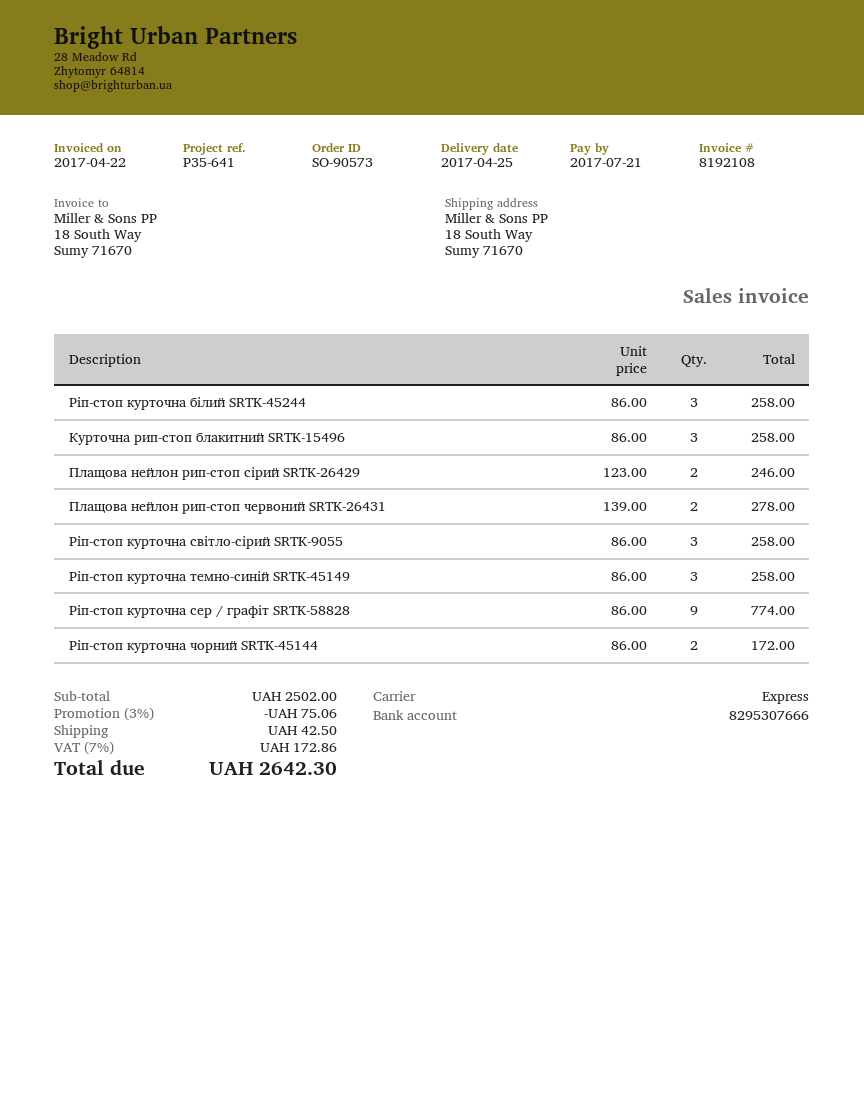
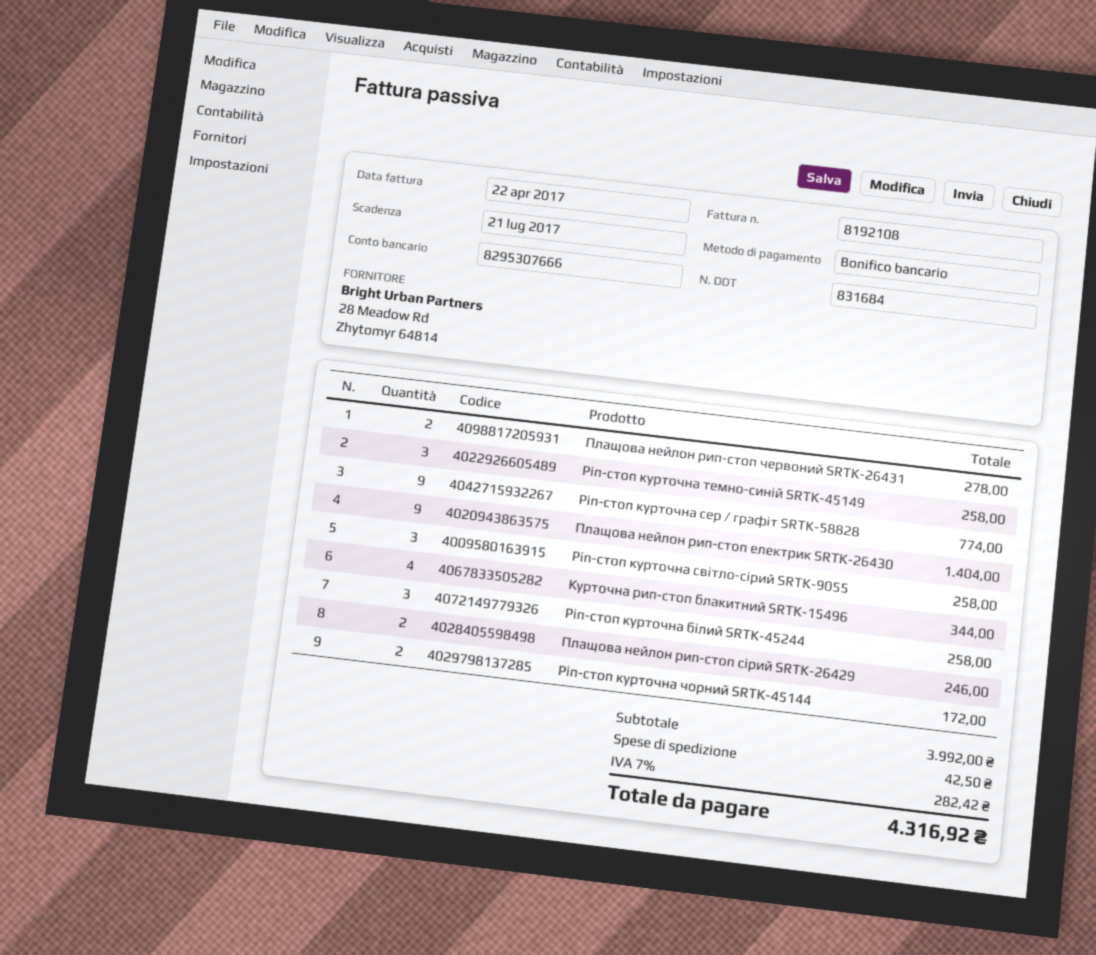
Курточна рип-стоп блакитний SRTK-15496: 3 for 258.00 -> 4 for 344.00
Плащова нейлон рип-стоп електрик SRTK-26430: none -> 9 for 1404.00
subtotal: 2502.00 -> 3992.00
discount: 3% = 75.06 -> none
tax: 7% = 172.86 -> 7% = 282.42
total: 2642.30 -> 4316.92

